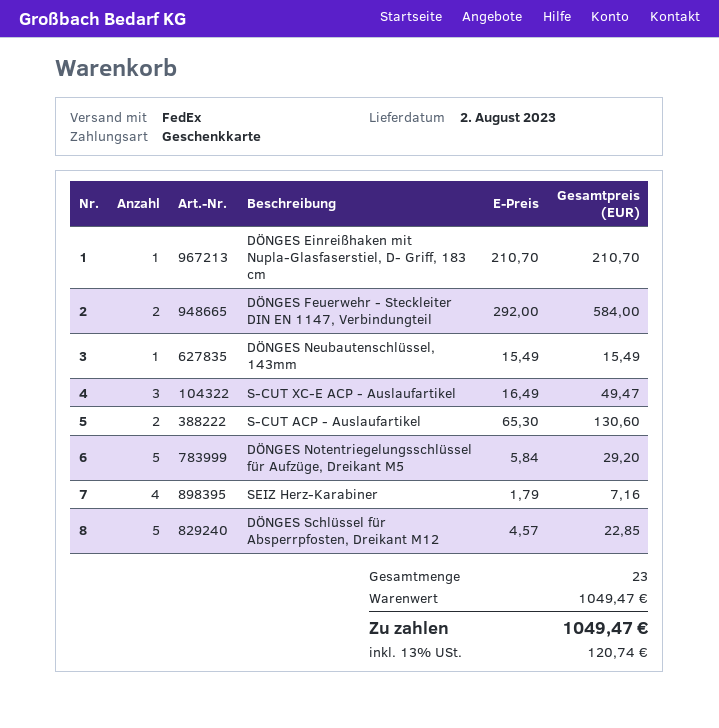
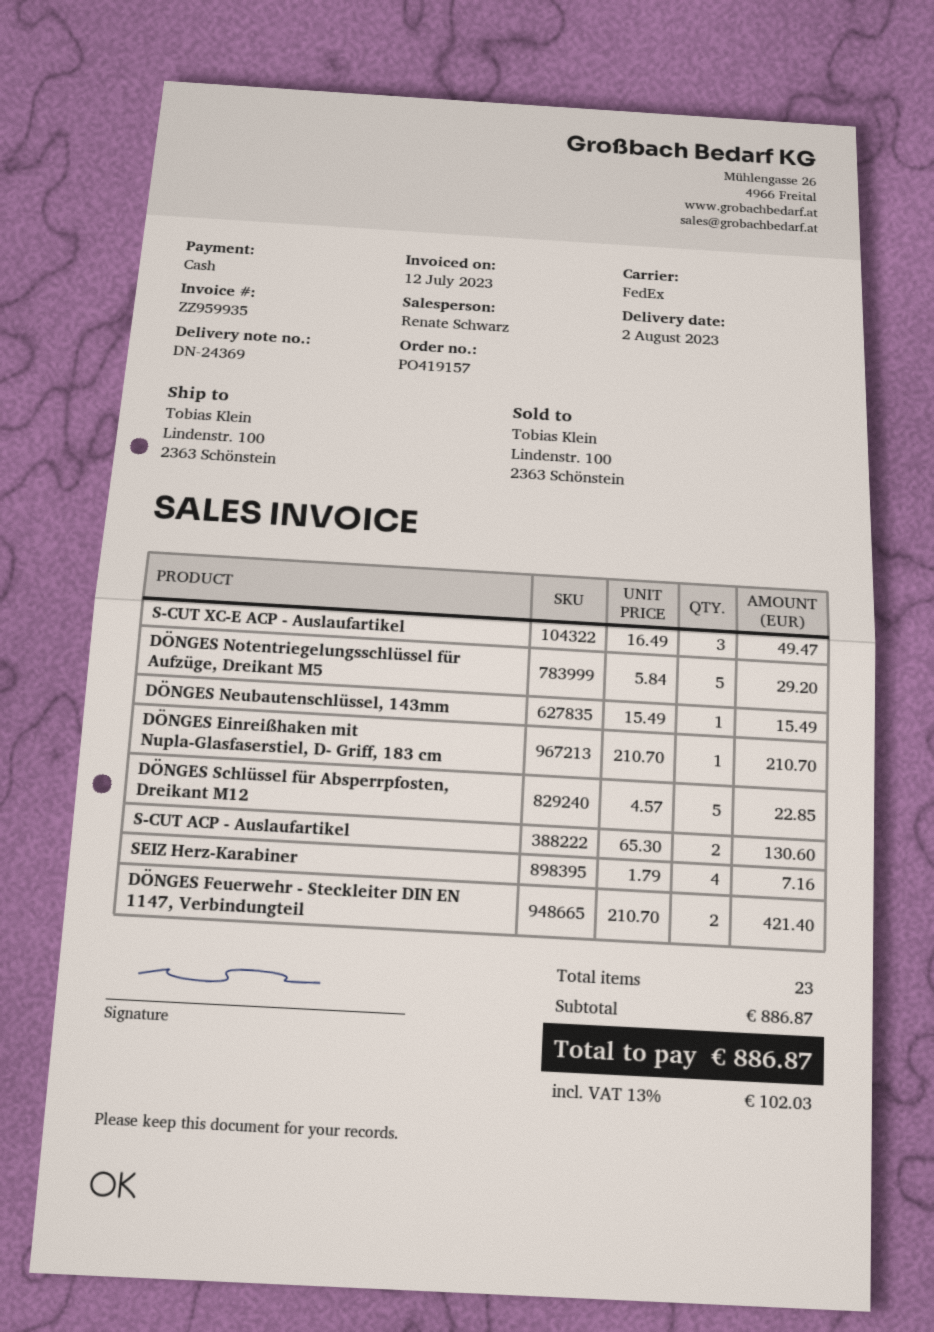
payment method: gift card -> cash
DÖNGES Feuerwehr - Steckleiter DIN EN 1147, Verbindungteil: 2 x 292.00 = 584.00 -> 2 x 210.70 = 421.40
subtotal: 1049.47 -> 886.87
tax: 13% = 120.74 -> 13% = 102.03
total: 1049.47 -> 886.87

